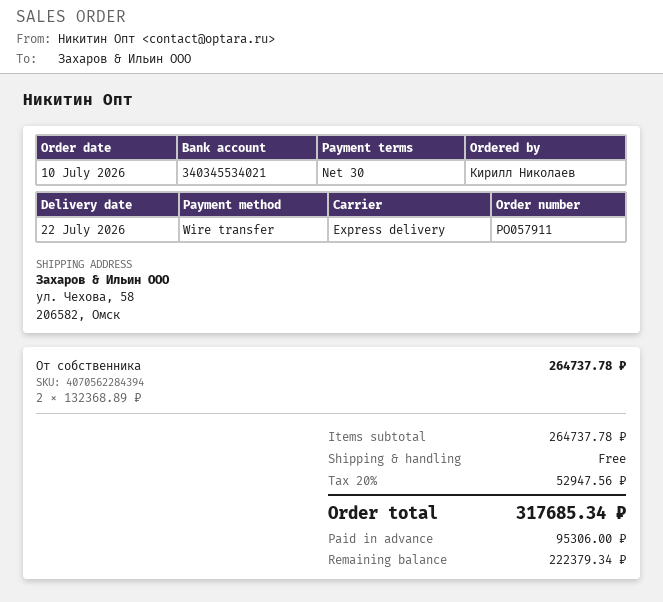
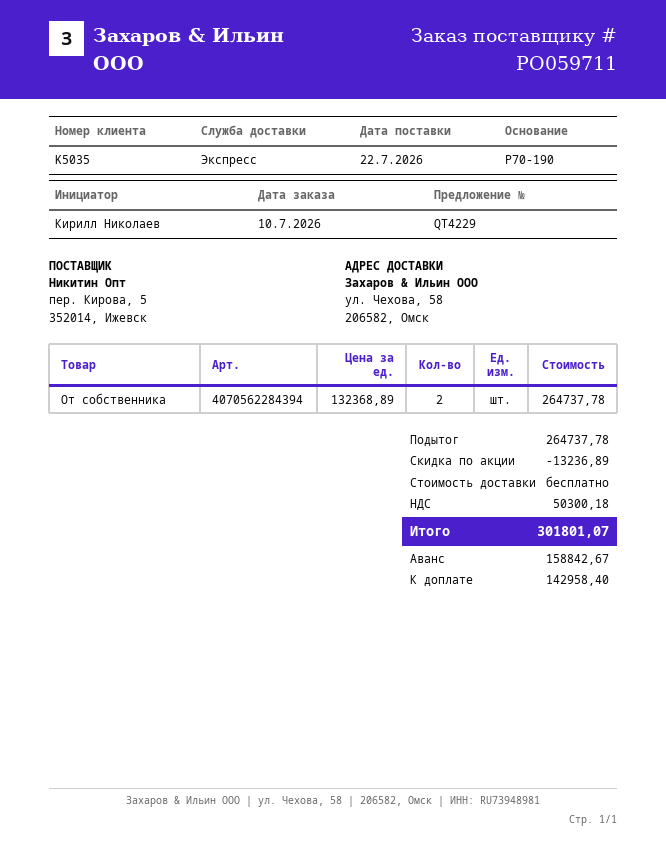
order number: PO057911 -> PO059711
discount: none -> 13236.89
tax: 52947.56 -> 50300.18
total: 317685.34 -> 301801.07
deposit: 95306.00 -> 158842.67
balance: 222379.34 -> 142958.40

